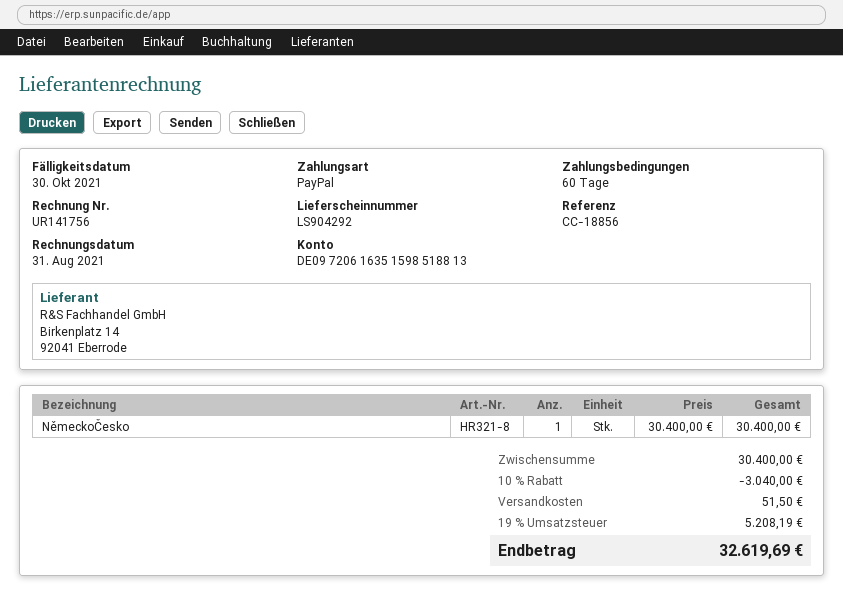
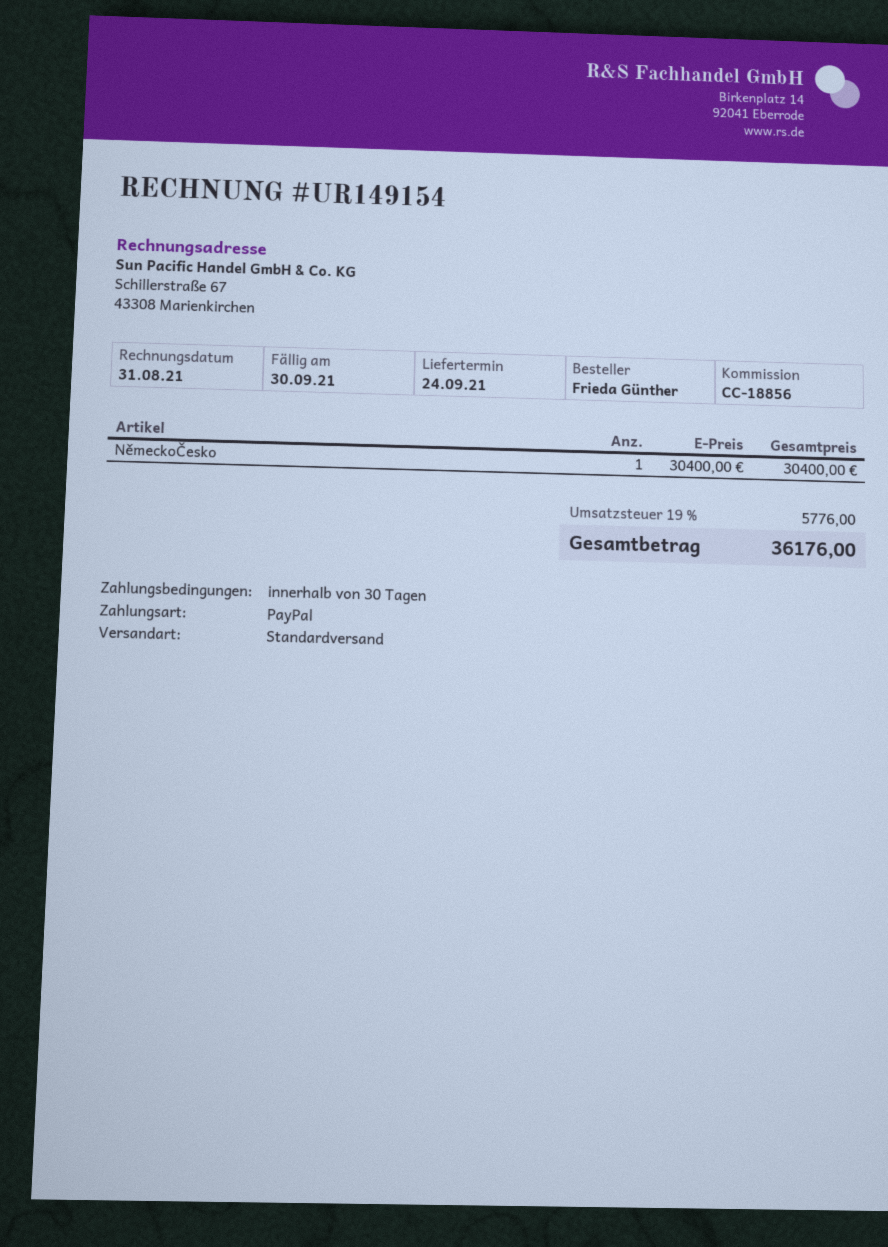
invoice number: UR141756 -> UR149154
payment terms: 60 days -> 30 days
due date: 2021-10-30 -> 2021-09-30
discount: 10% = 3040.00 -> none
shipping: 51.50 -> none
tax: 19% = 5208.19 -> 19% = 5776.00
total: 32619.69 -> 36176.00

